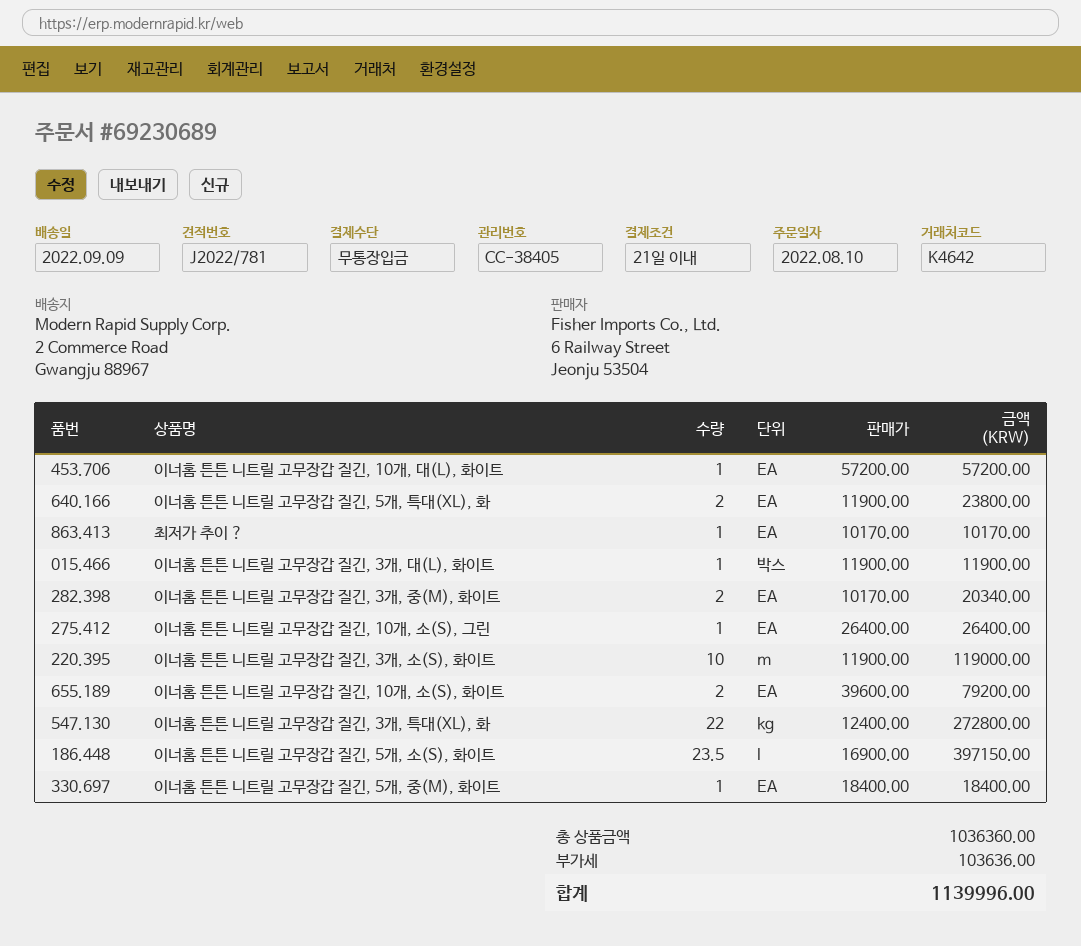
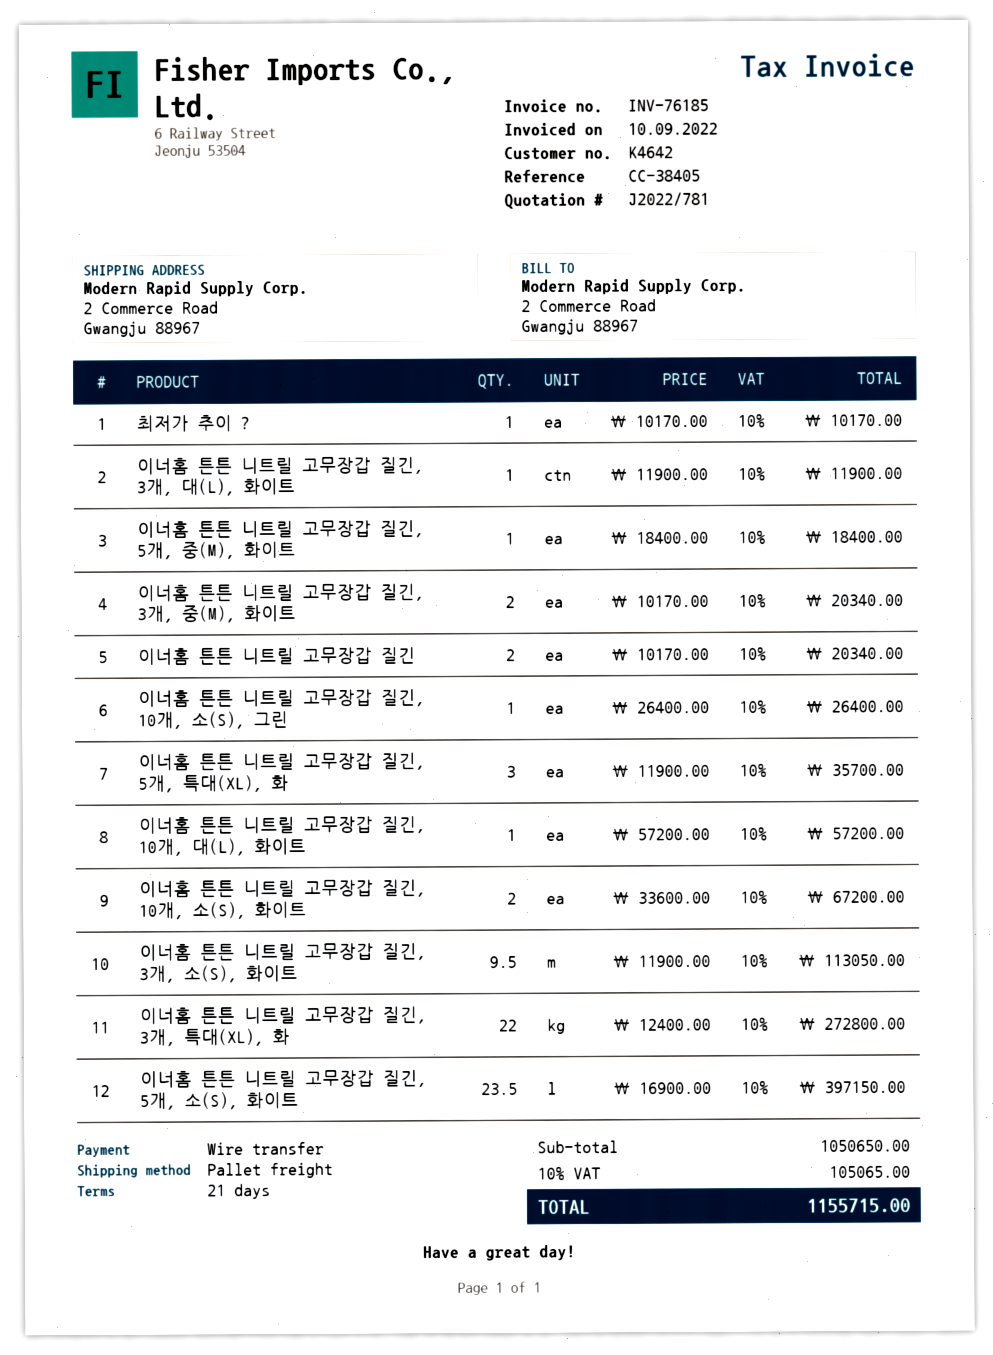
이너홈 튼튼 니트릴 고무장갑 질긴, 5개, 특대(XL), 화: 2 x 11900.00 = 23800.00 -> 3 x 11900.00 = 35700.00
이너홈 튼튼 니트릴 고무장갑 질긴, 3개, 소(S), 화이트: 10 x 11900.00 = 119000.00 -> 9.5 x 11900.00 = 113050.00
이너홈 튼튼 니트릴 고무장갑 질긴, 10개, 소(S), 화이트: 2 x 39600.00 = 79200.00 -> 2 x 33600.00 = 67200.00
이너홈 튼튼 니트릴 고무장갑 질긴: none -> 2 x 10170.00 = 20340.00
subtotal: 1036360.00 -> 1050650.00
tax: 103636.00 -> 105065.00
total: 1139996.00 -> 1155715.00

